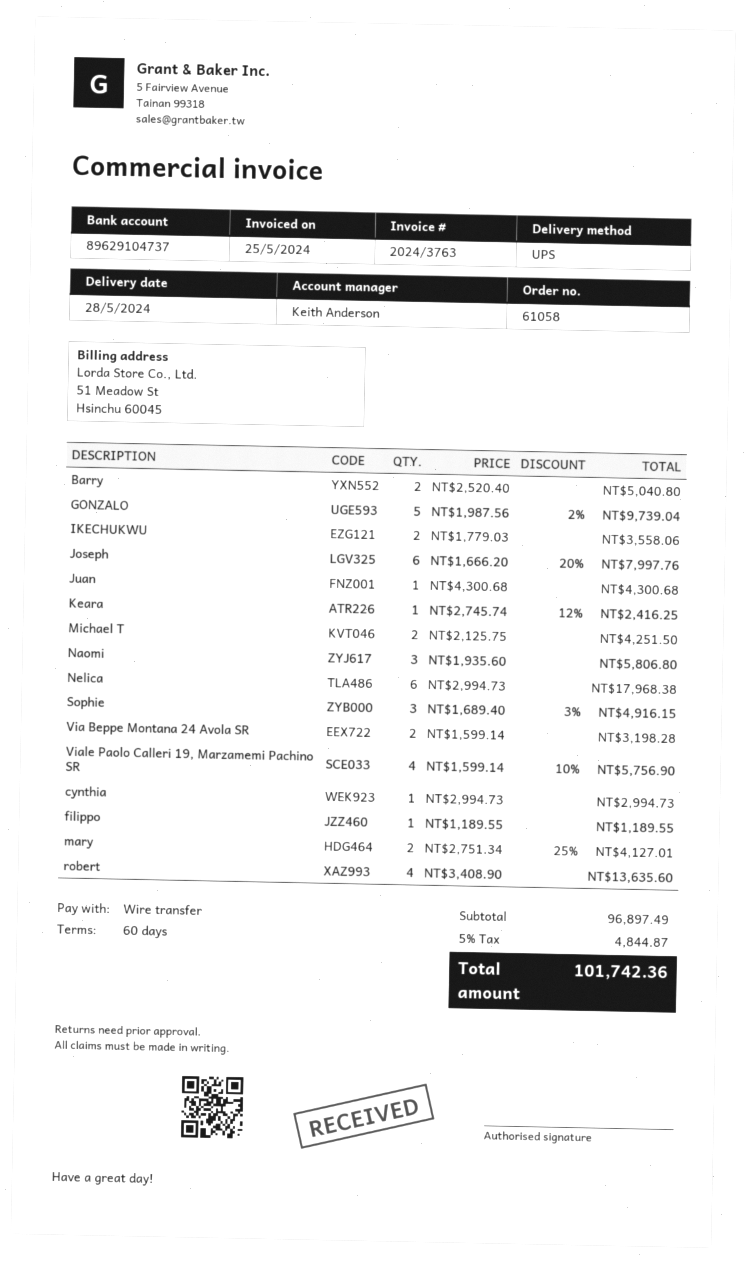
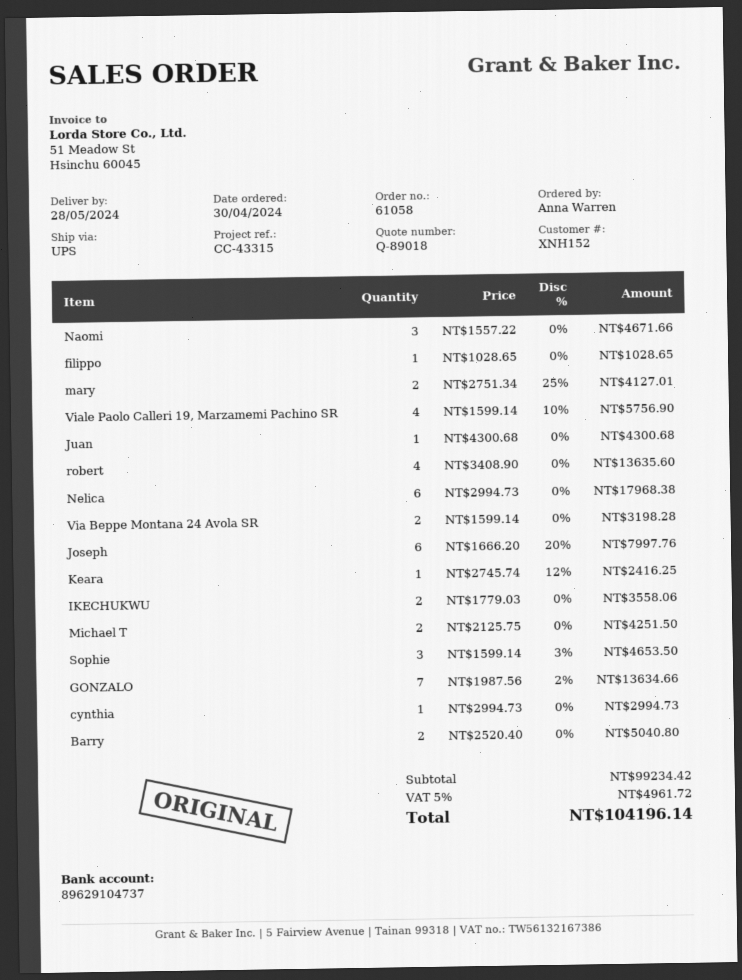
GONZALO: 5 x 1987.56 - 2% = 9739.04 -> 7 x 1987.56 - 2% = 13634.66
Naomi: 3 x 1935.60 = 5806.80 -> 3 x 1557.22 = 4671.66
Sophie: 3 x 1689.40 - 3% = 4916.15 -> 3 x 1599.14 - 3% = 4653.50
filippo: 1 x 1189.55 = 1189.55 -> 1 x 1028.65 = 1028.65
subtotal: 96897.49 -> 99234.42
tax: 5% = 4844.87 -> 5% = 4961.72
total: 101742.36 -> 104196.14

